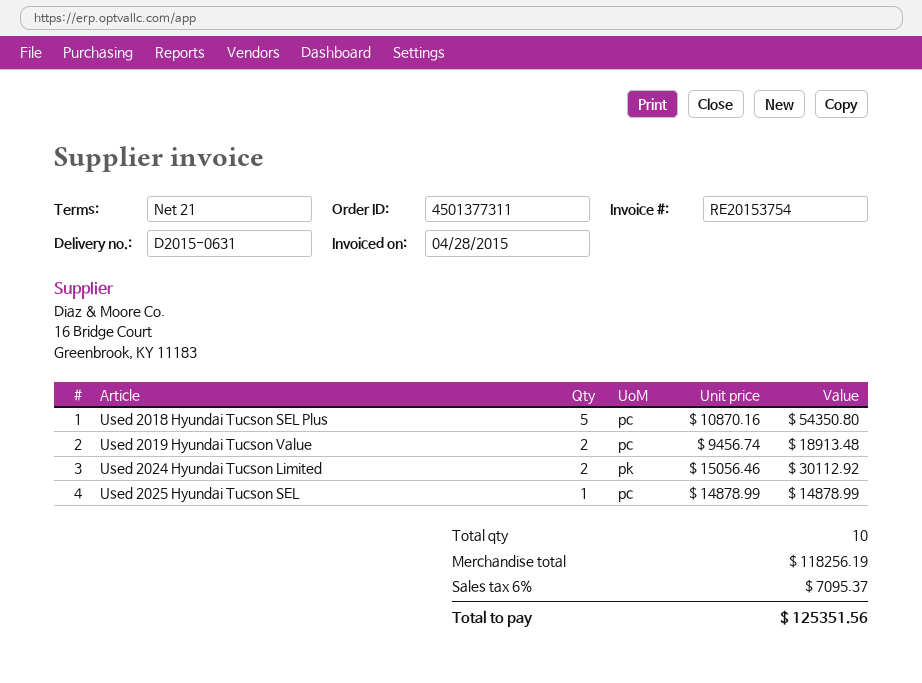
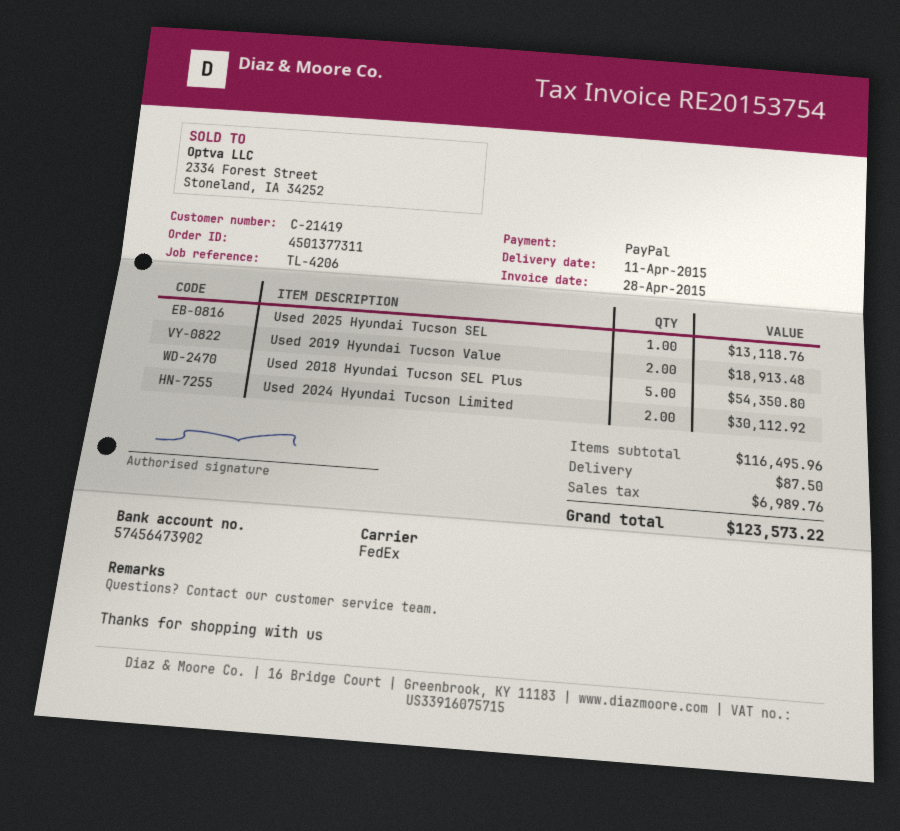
Used 2025 Hyundai Tucson SEL: 1 for 14878.99 -> 1 for 13118.76
subtotal: 118256.19 -> 116495.96
shipping: none -> 87.50
tax: 7095.37 -> 6989.76
total: 125351.56 -> 123573.22

